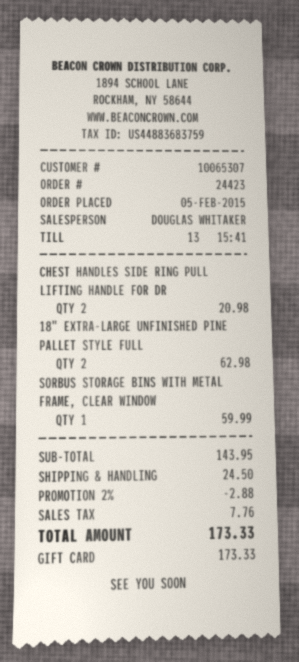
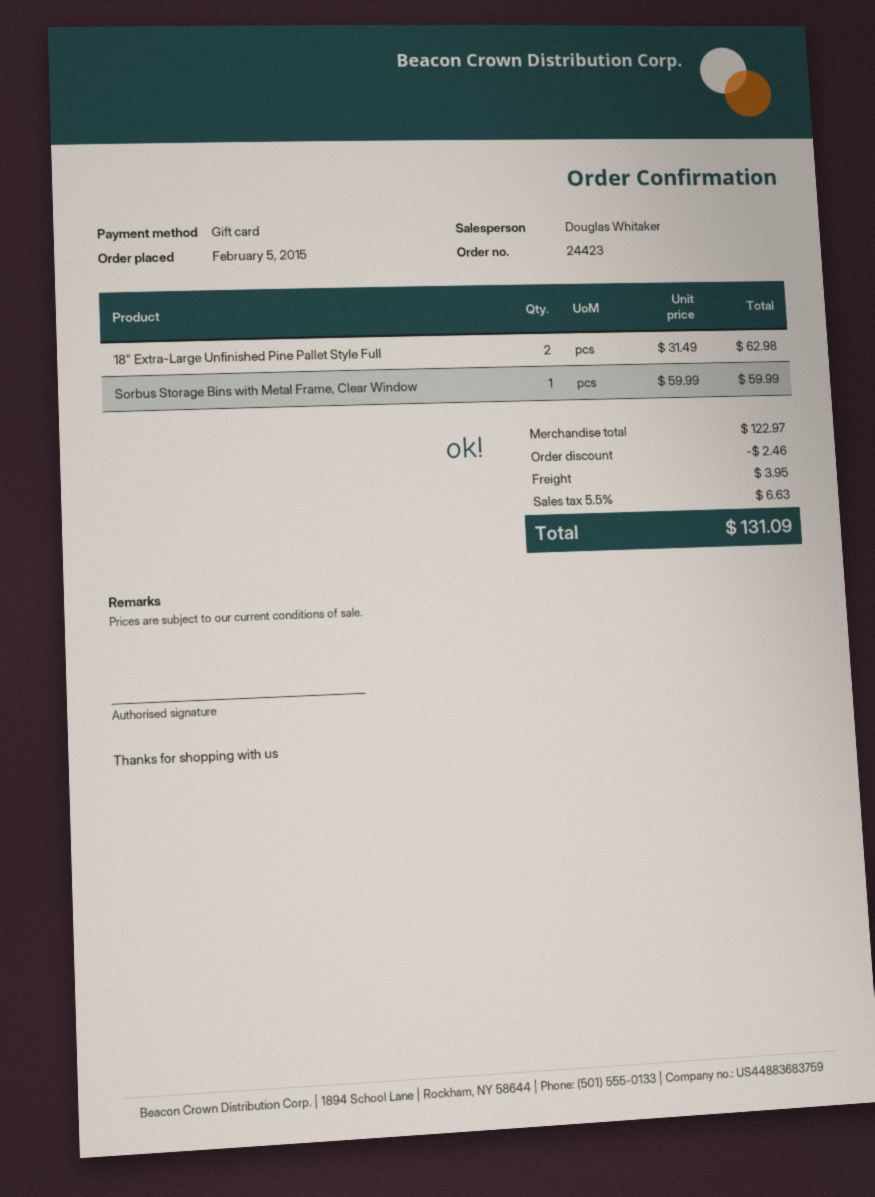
CHEST HANDLES SIDE RING PULL LIFTING HANDLE FOR DR: 2 for 20.98 -> none
subtotal: 143.95 -> 122.97
discount: 2.88 -> 2.46
shipping: 24.50 -> 3.95
tax: 7.76 -> 6.63
total: 173.33 -> 131.09

